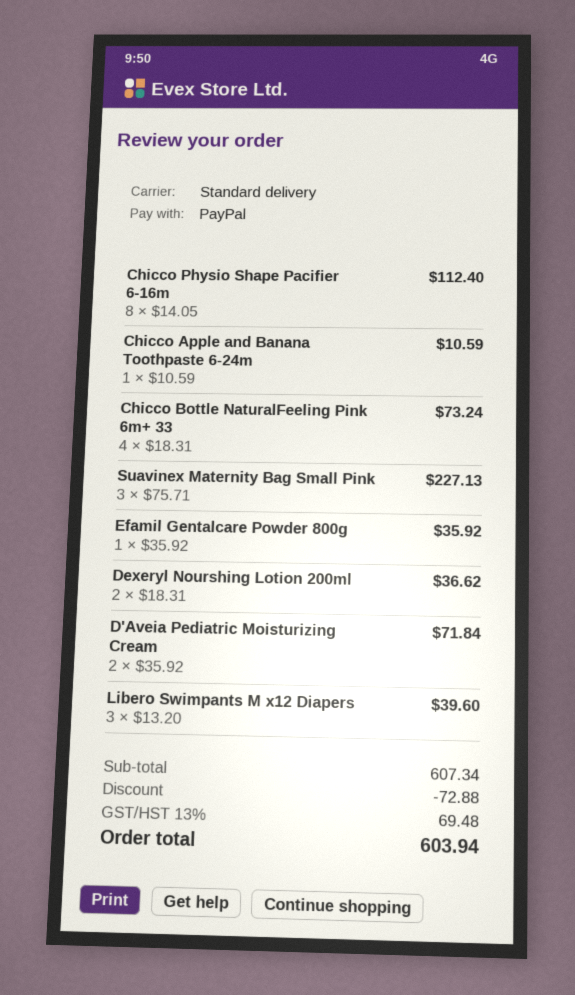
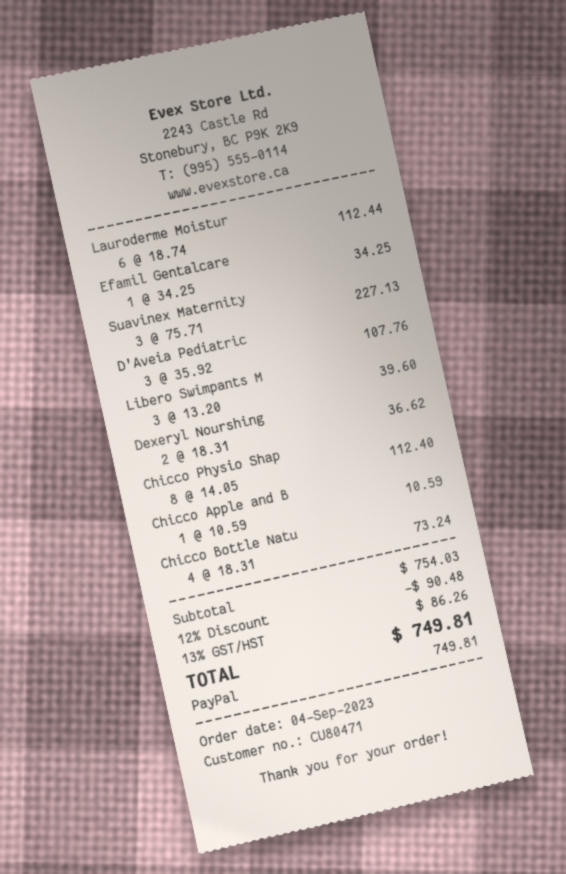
Efamil Gentalcare Powder 800g: 1 x 35.92 = 35.92 -> 1 x 34.25 = 34.25
D'Aveia Pediatric Moisturizing Cream: 2 x 35.92 = 71.84 -> 3 x 35.92 = 107.76
Lauroderme Moistur: none -> 6 x 18.74 = 112.44
subtotal: 607.34 -> 754.03
discount: 72.88 -> 90.48
tax: 13% = 69.48 -> 13% = 86.26
total: 603.94 -> 749.81

